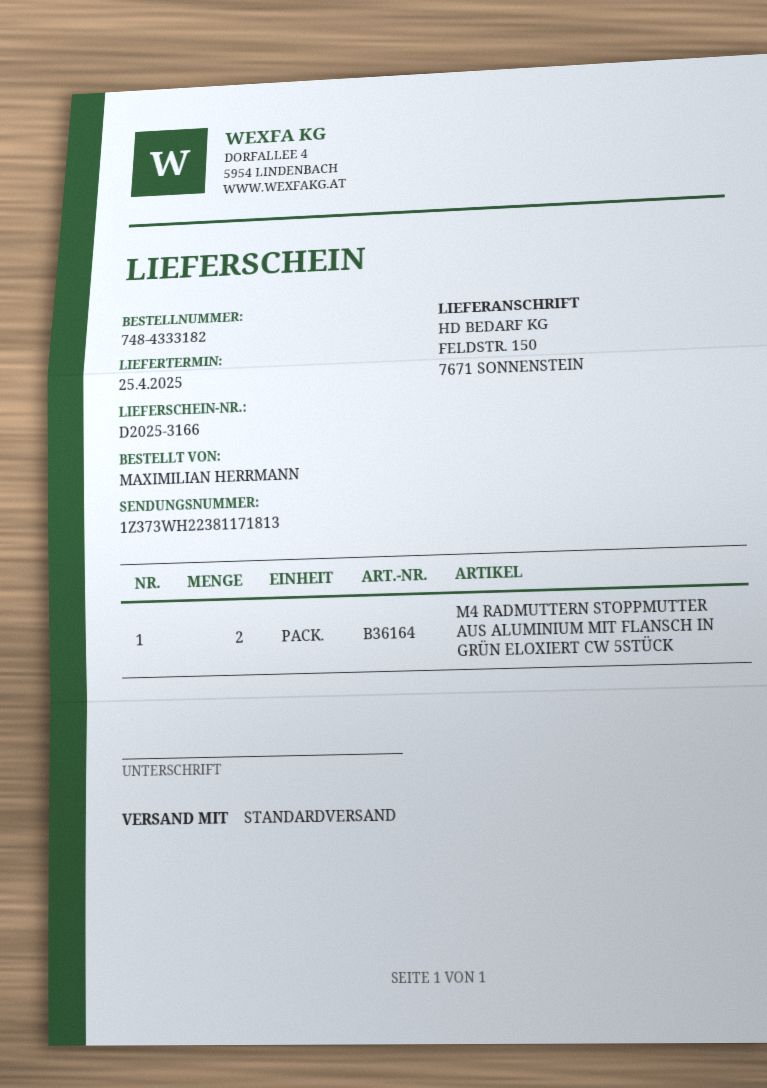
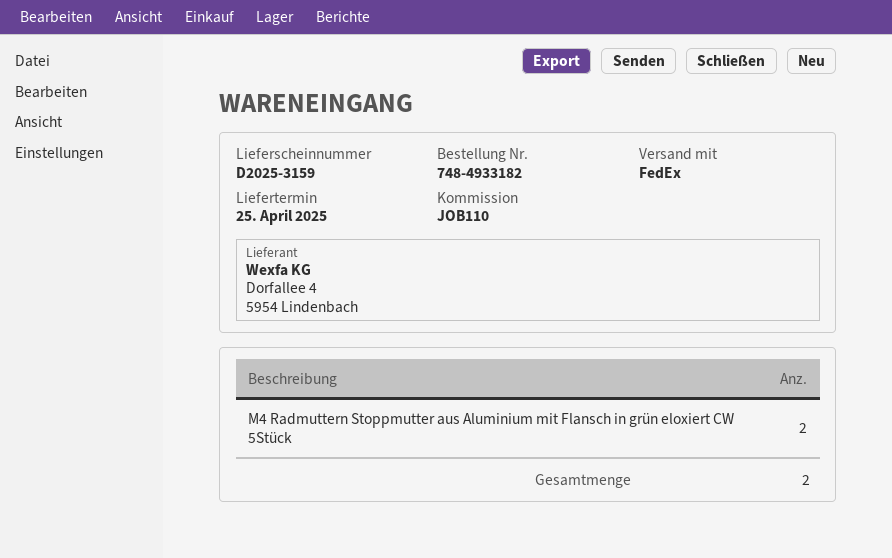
order number: 748-4333182 -> 748-4933182
delivery note number: D2025-3166 -> D2025-3159
shipping method: standard -> FedEx

